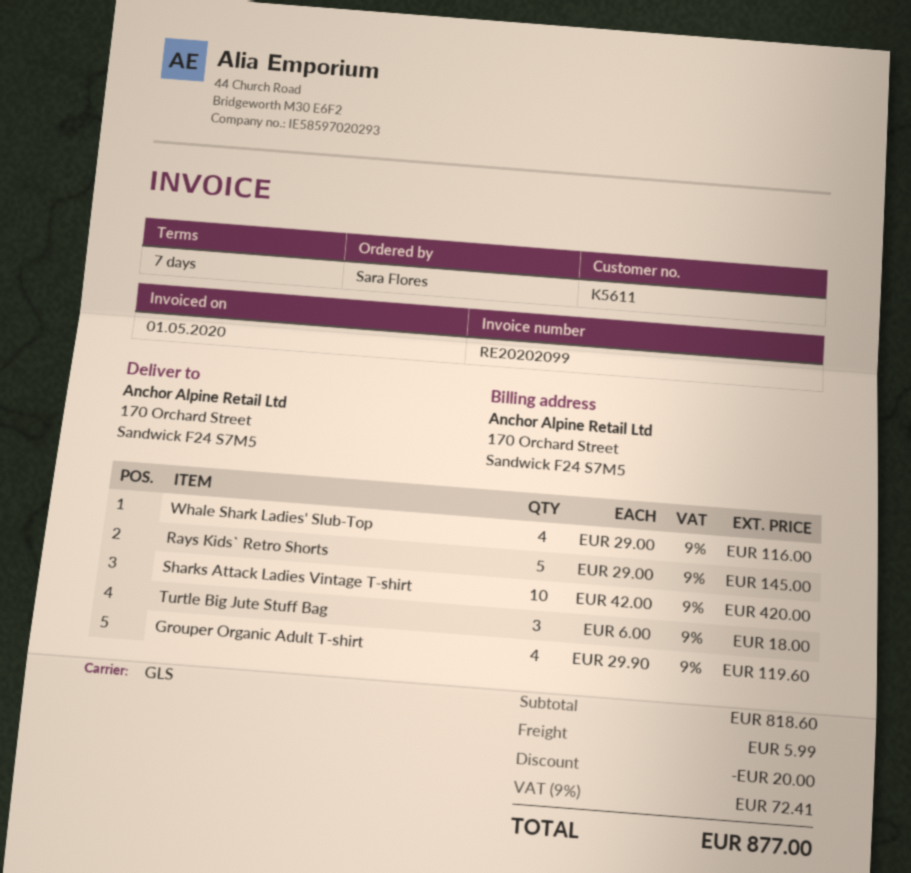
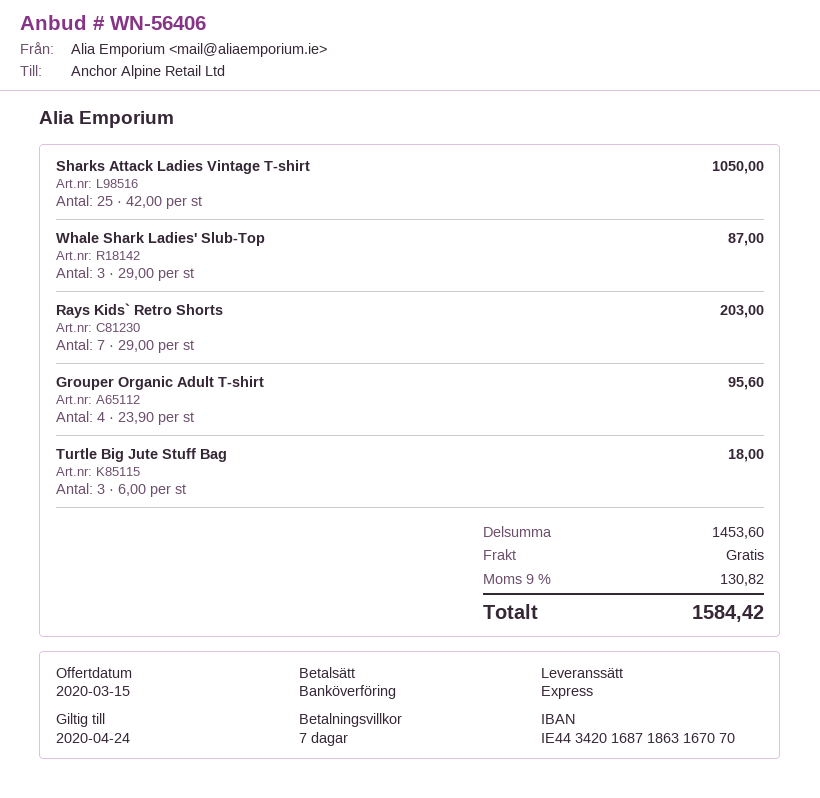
shipping method: GLS -> express
Whale Shark Ladies' Slub-Top: 4 x 29.00 = 116.00 -> 3 x 29.00 = 87.00
Rays Kids` Retro Shorts: 5 x 29.00 = 145.00 -> 7 x 29.00 = 203.00
Sharks Attack Ladies Vintage T-shirt: 10 x 42.00 = 420.00 -> 25 x 42.00 = 1050.00
Grouper Organic Adult T-shirt: 4 x 29.90 = 119.60 -> 4 x 23.90 = 95.60
subtotal: 818.60 -> 1453.60
discount: 20.00 -> none
shipping: 5.99 -> 0.00
tax: 9% = 72.41 -> 9% = 130.82
total: 877.00 -> 1584.42

